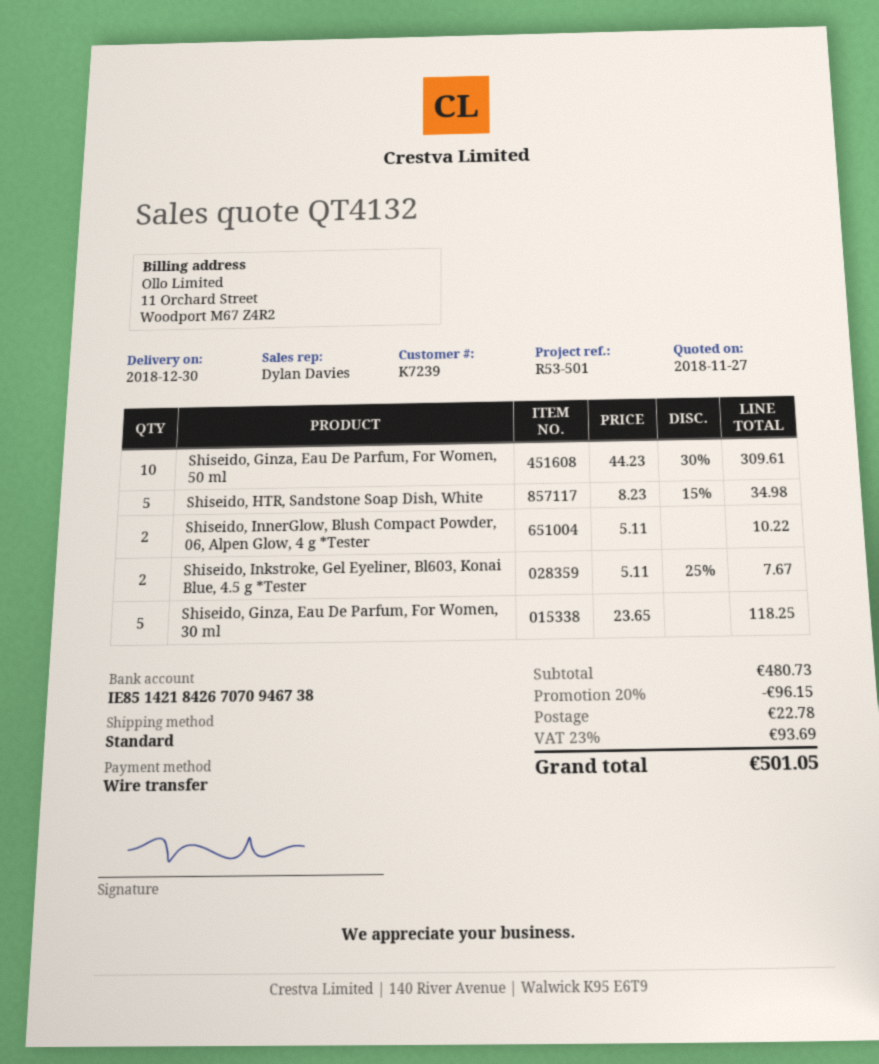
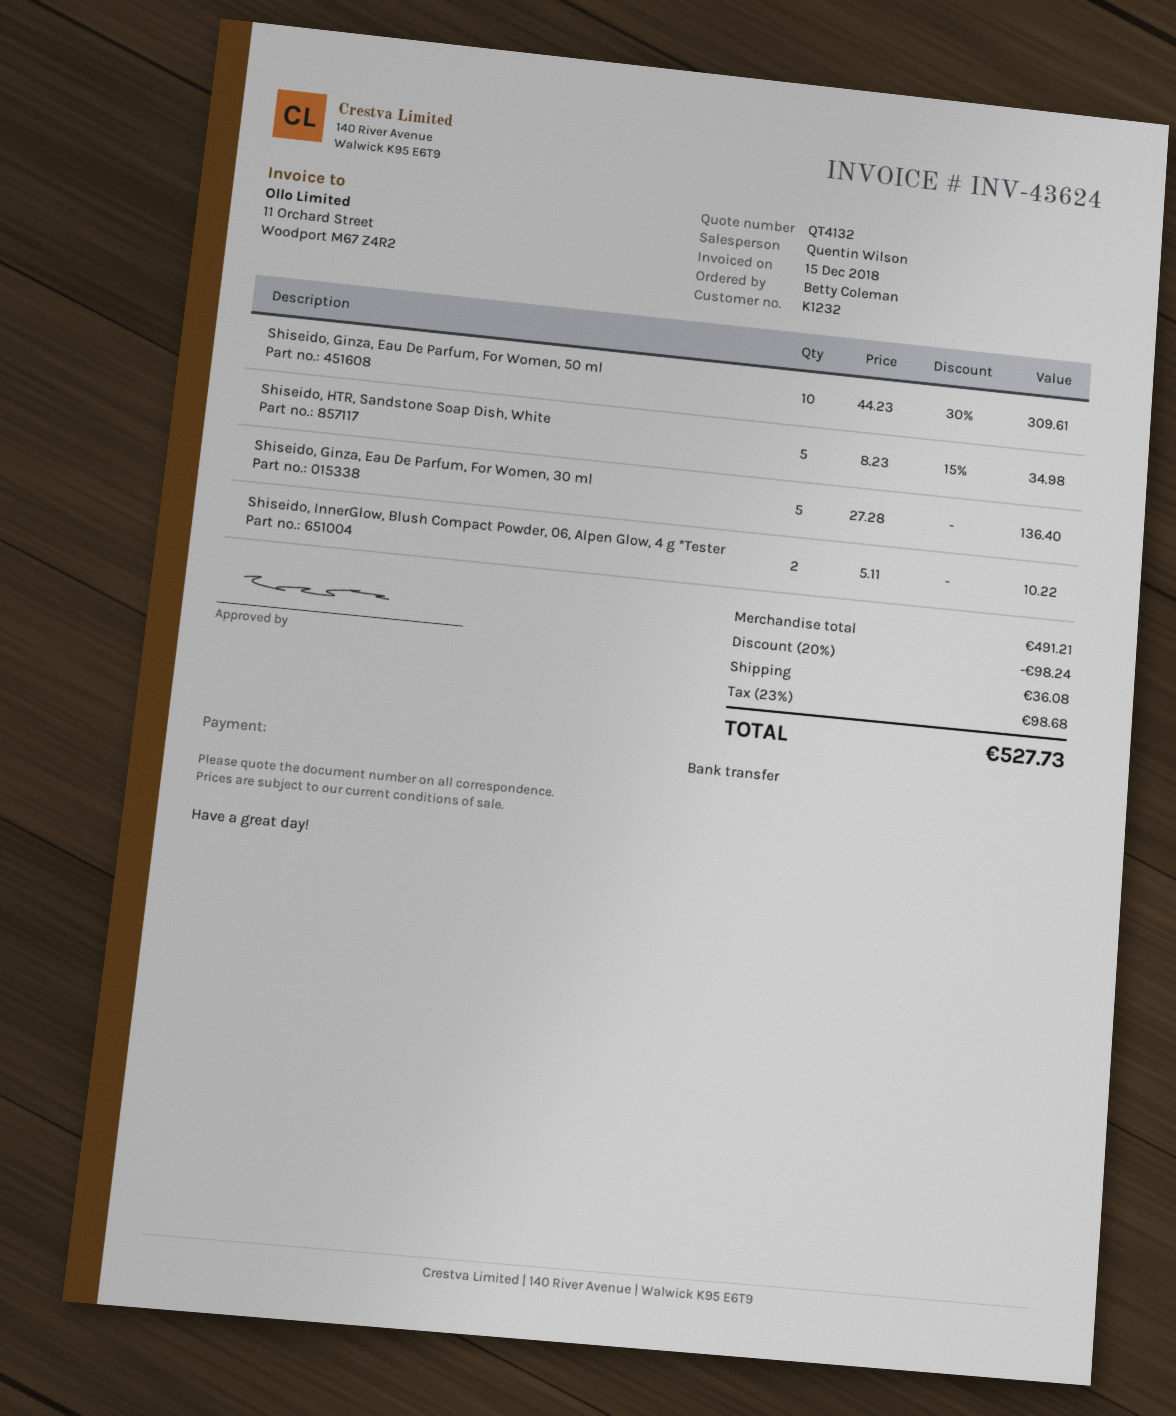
customer number: K7239 -> K1232
sales rep: Dylan Davies -> Quentin Wilson
Shiseido, Inkstroke, Gel Eyeliner, Bl603, Konai Blue, 4.5 g *Tester: 2 x 5.11 - 25% = 7.67 -> none
Shiseido, Ginza, Eau De Parfum, For Women, 30 ml: 5 x 23.65 = 118.25 -> 5 x 27.28 = 136.40
subtotal: 480.73 -> 491.21
discount: 20% = 96.15 -> 20% = 98.24
shipping: 22.78 -> 36.08
tax: 23% = 93.69 -> 23% = 98.68
total: 501.05 -> 527.73

